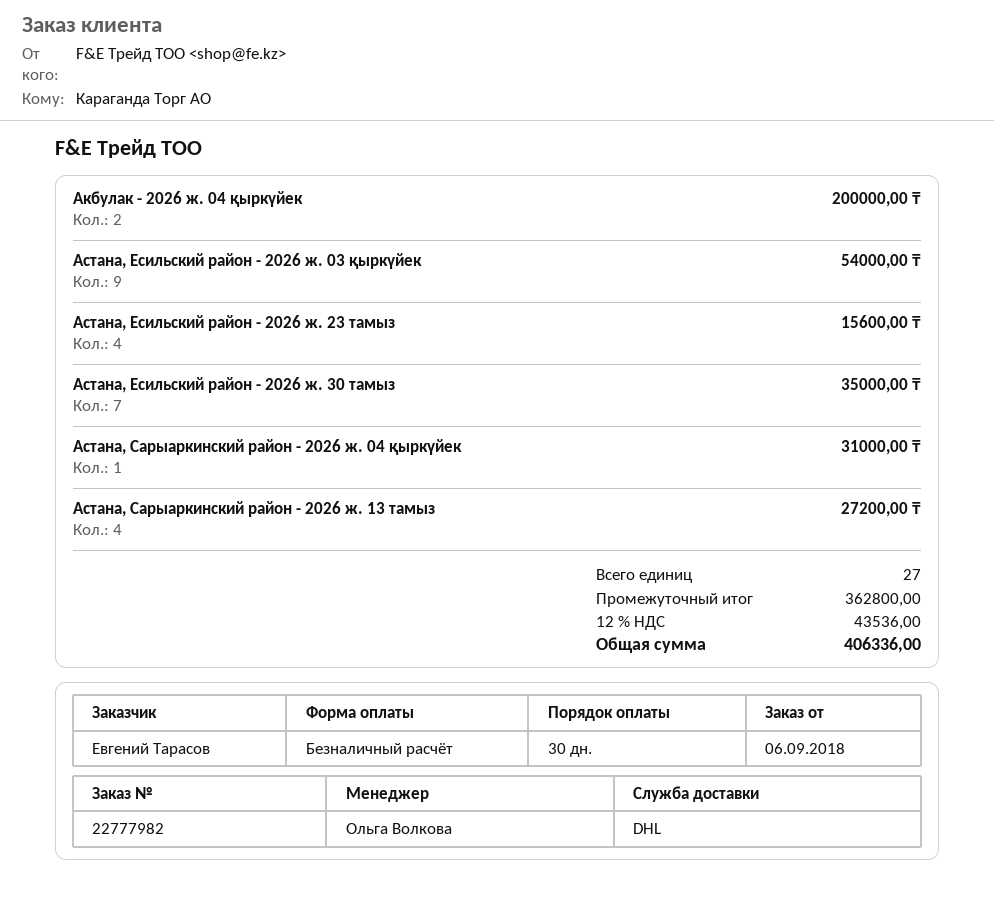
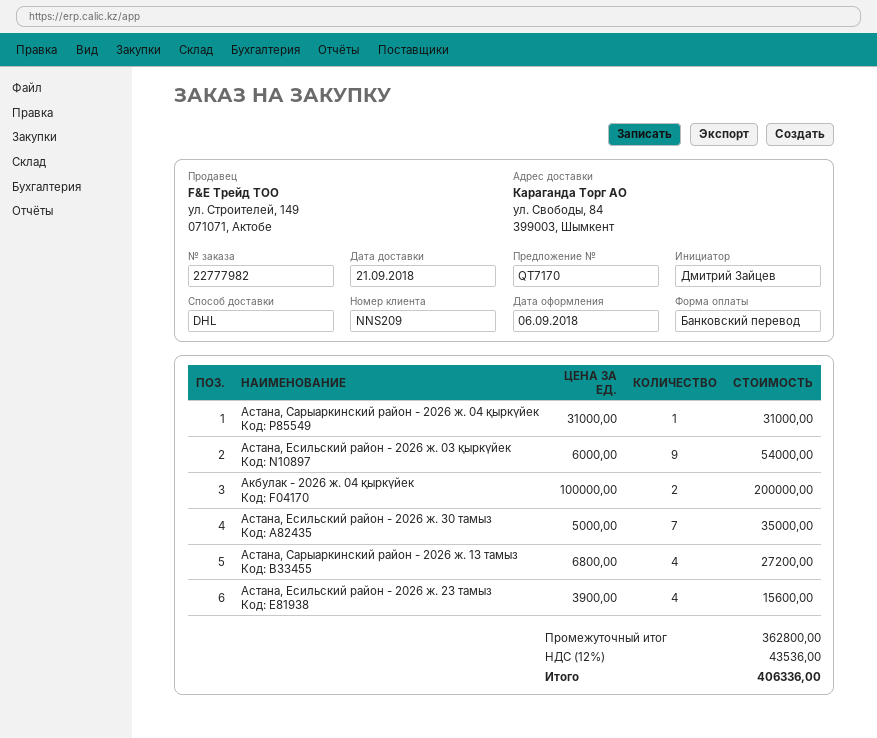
ordered by: Евгений Тарасов -> Дмитрий Зайцев

